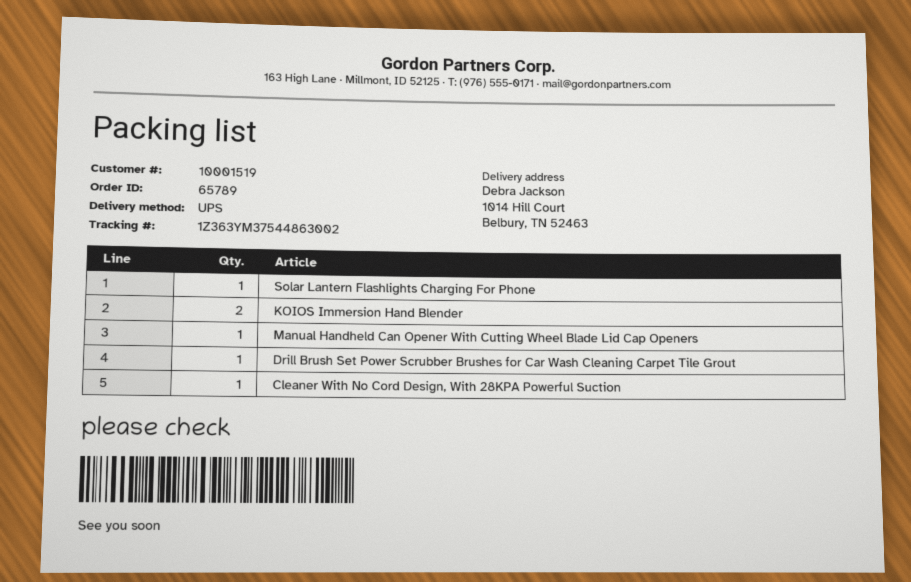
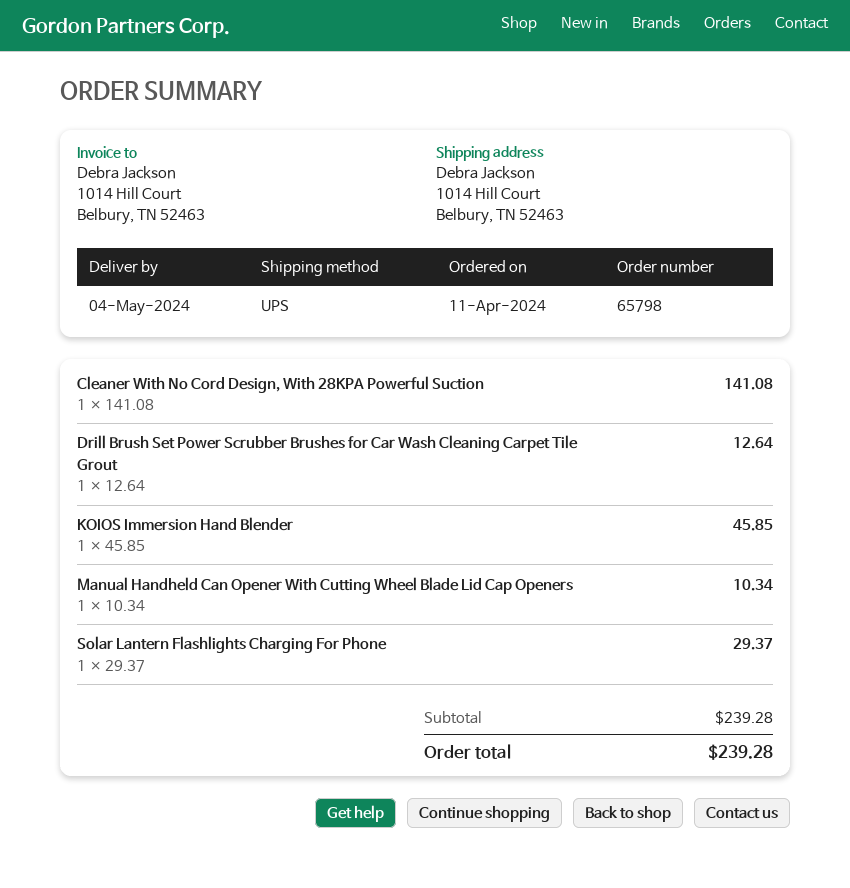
order number: 65789 -> 65798
KOIOS Immersion Hand Blender: 2 -> 1

